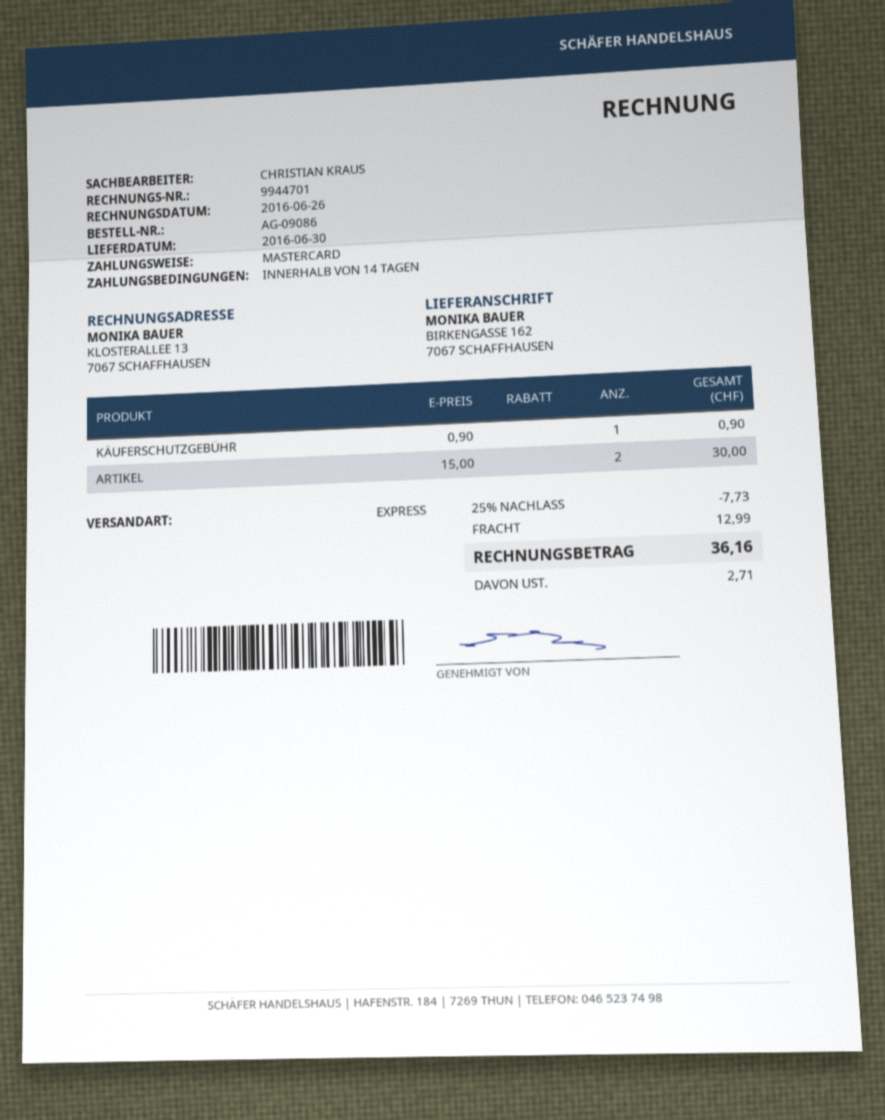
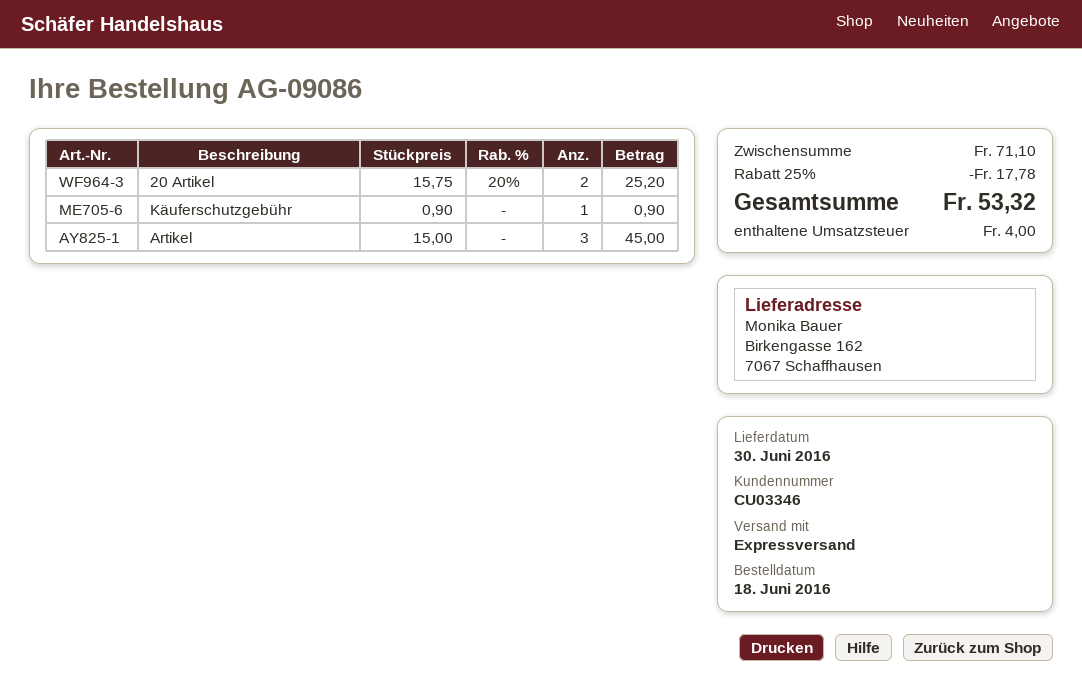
ARTIKEL: 2 x 15.00 = 30.00 -> 3 x 15.00 = 45.00
20 Artikel: none -> 2 x 15.75 - 20% = 25.20
discount: 25% = 7.73 -> 25% = 17.78
shipping: 12.99 -> none
tax: 2.71 -> 4.00
total: 36.16 -> 53.32

